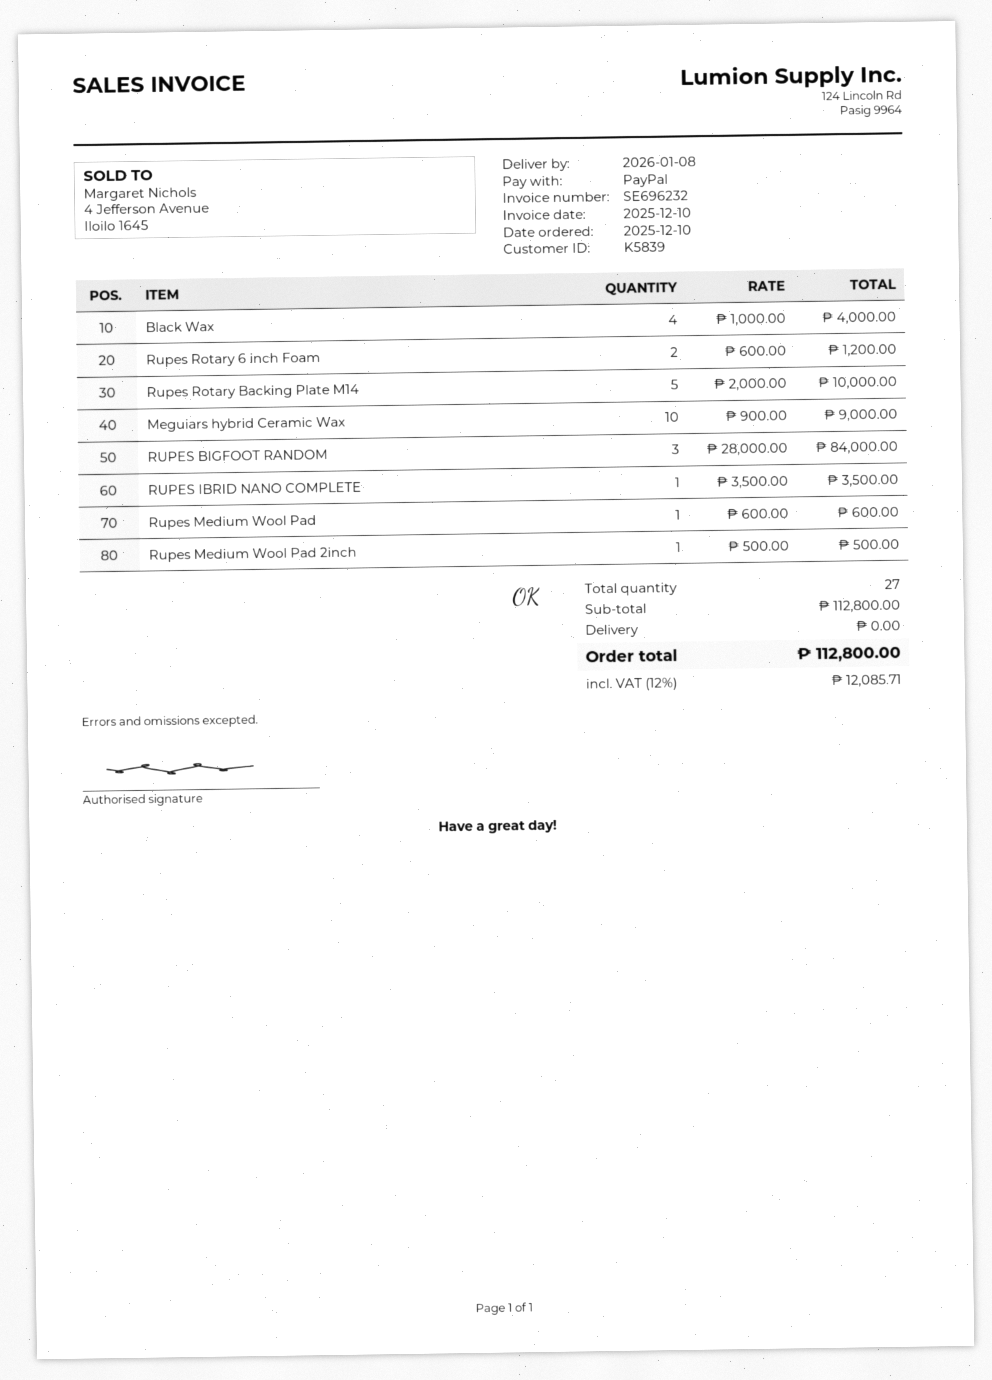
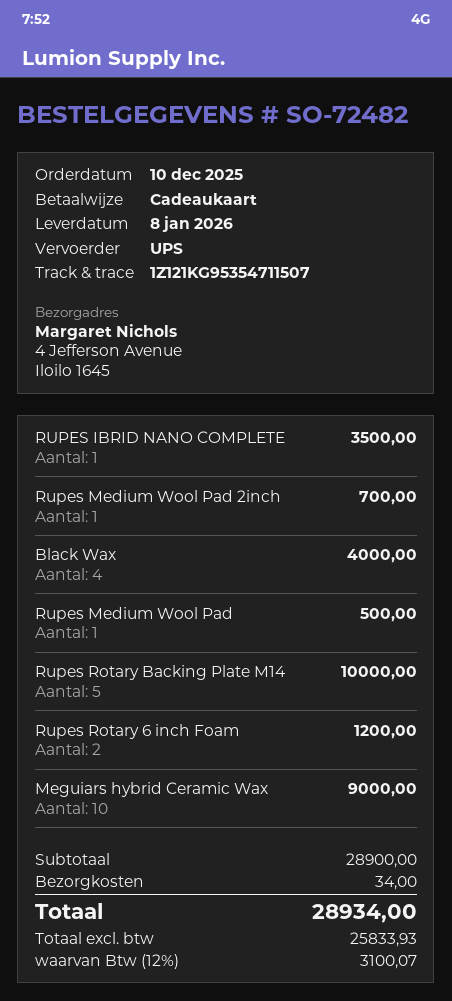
payment method: PayPal -> gift card
RUPES BIGFOOT RANDOM: 3 for 84000.00 -> none
Rupes Medium Wool Pad: 1 for 600.00 -> 1 for 500.00
Rupes Medium Wool Pad 2inch: 1 for 500.00 -> 1 for 700.00
subtotal: 112800.00 -> 28900.00
shipping: 0.00 -> 34.00
tax: 12% = 12085.71 -> 12% = 3100.07
total: 112800.00 -> 28934.00

